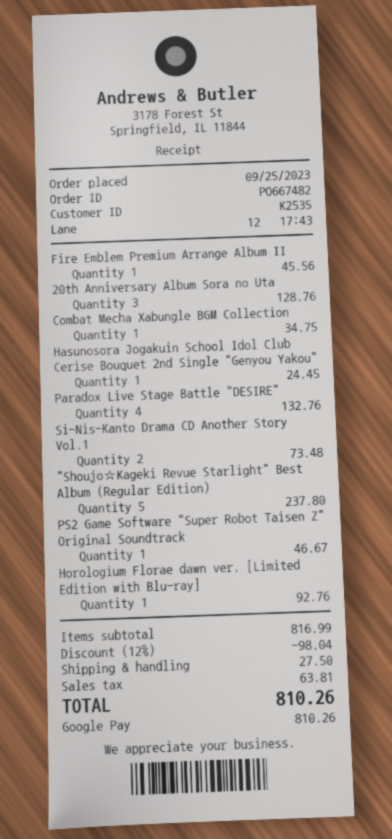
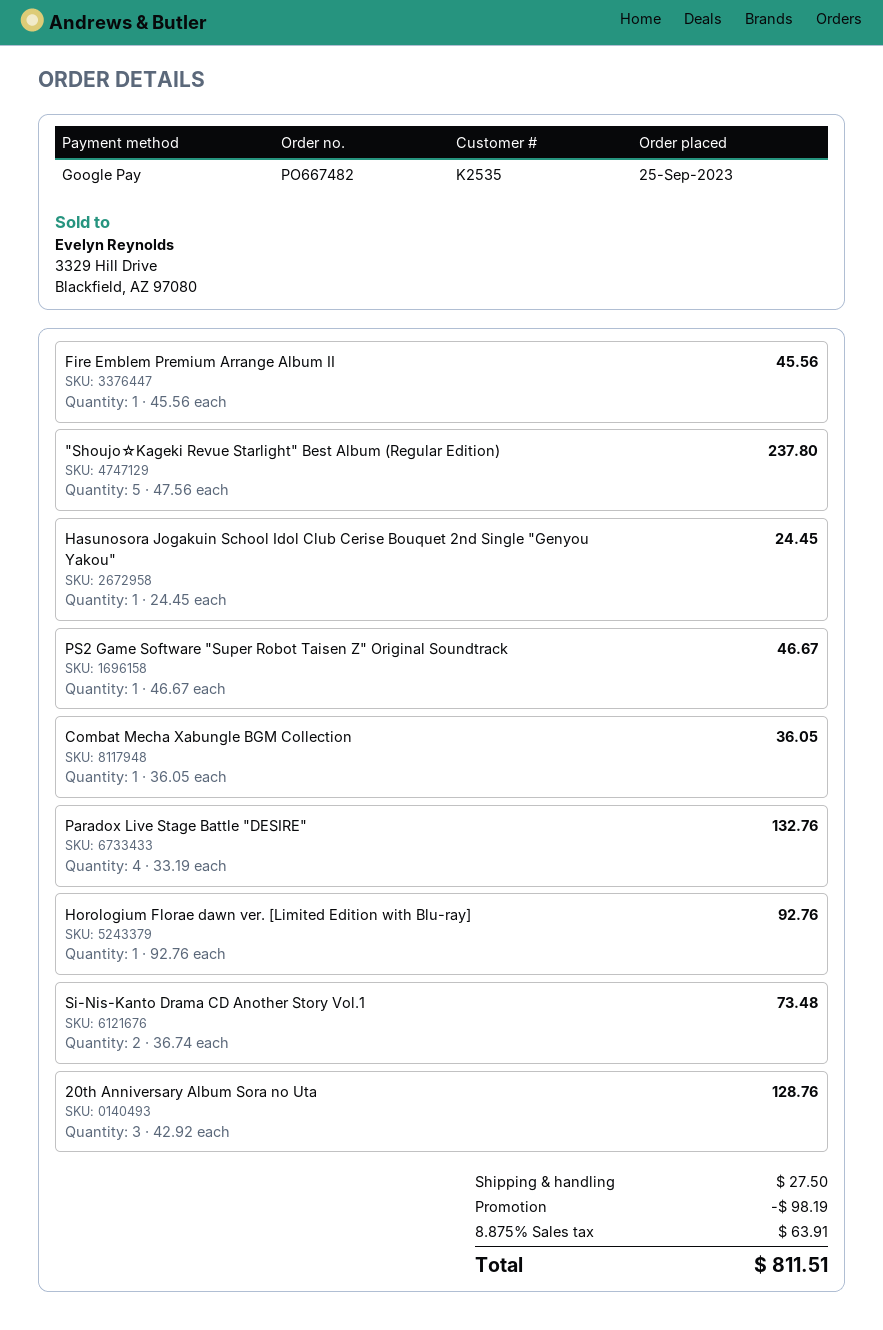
Combat Mecha Xabungle BGM Collection: 1 for 34.75 -> 1 for 36.05
discount: 98.04 -> 98.19
tax: 63.81 -> 63.91
total: 810.26 -> 811.51

